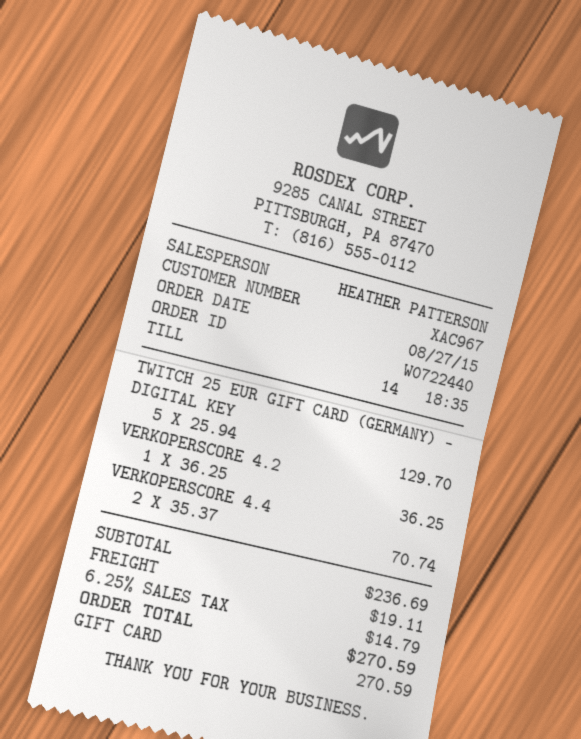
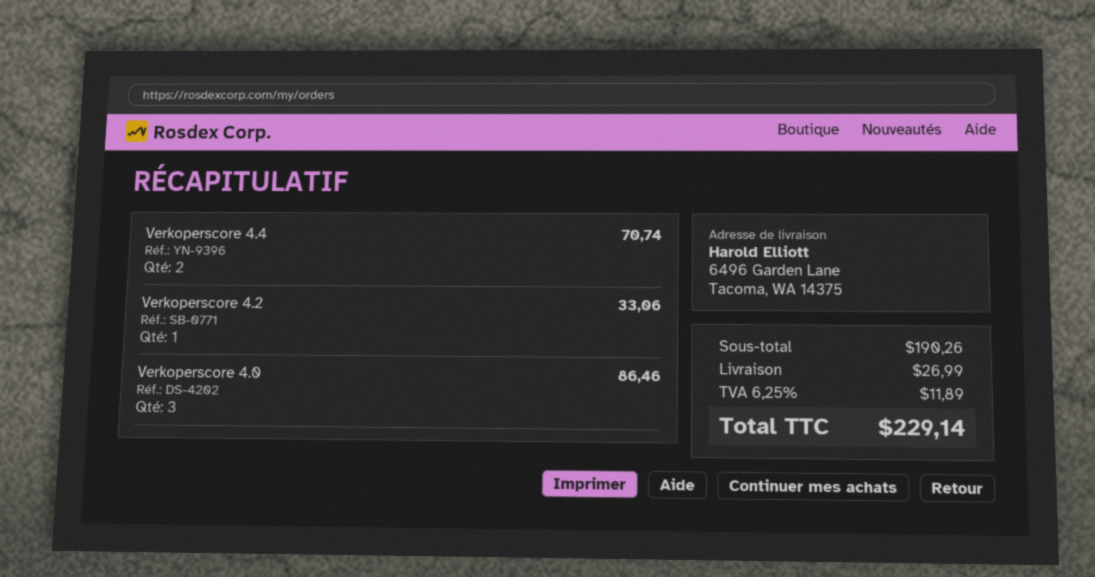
TWITCH 25 EUR GIFT CARD (GERMANY) - DIGITAL KEY: 5 for 129.70 -> none
VERKOPERSCORE 4.2: 1 for 36.25 -> 1 for 33.06
Verkoperscore 4.0: none -> 3 for 86.46
subtotal: 236.69 -> 190.26
shipping: 19.11 -> 26.99
tax: 6.25% = 14.79 -> 6.25% = 11.89
total: 270.59 -> 229.14

